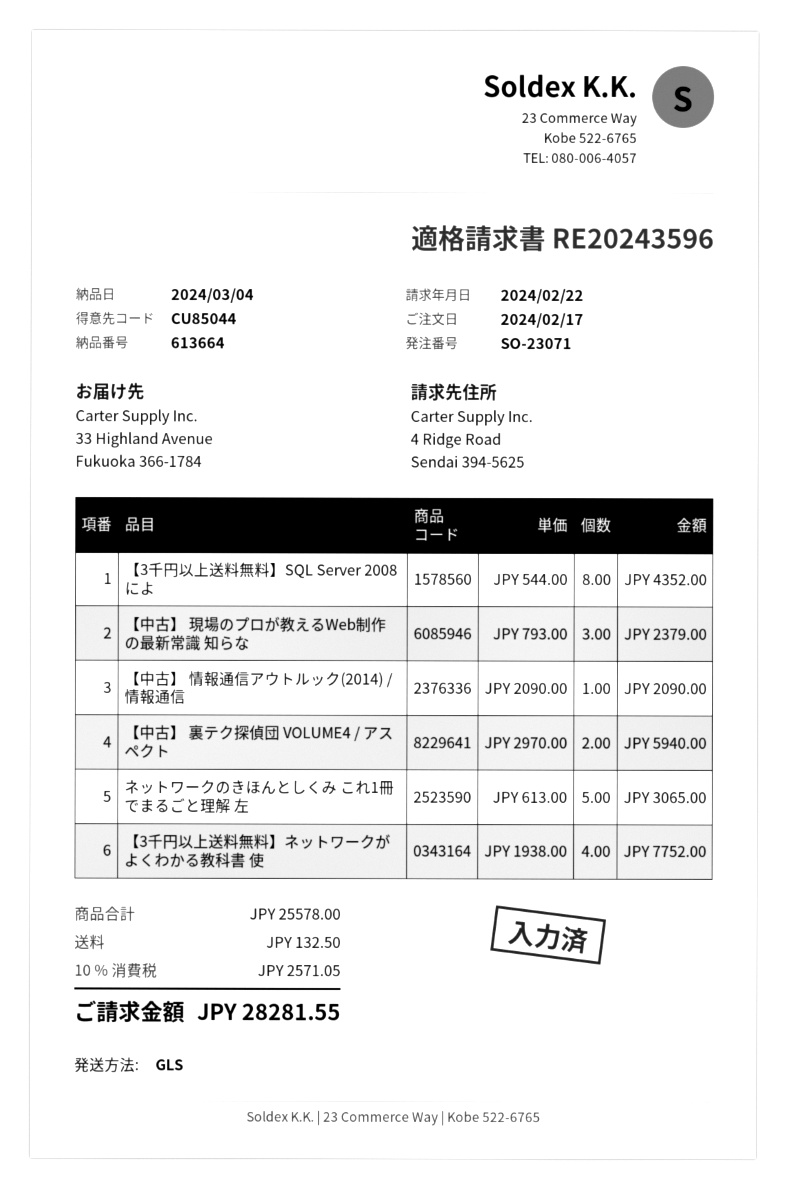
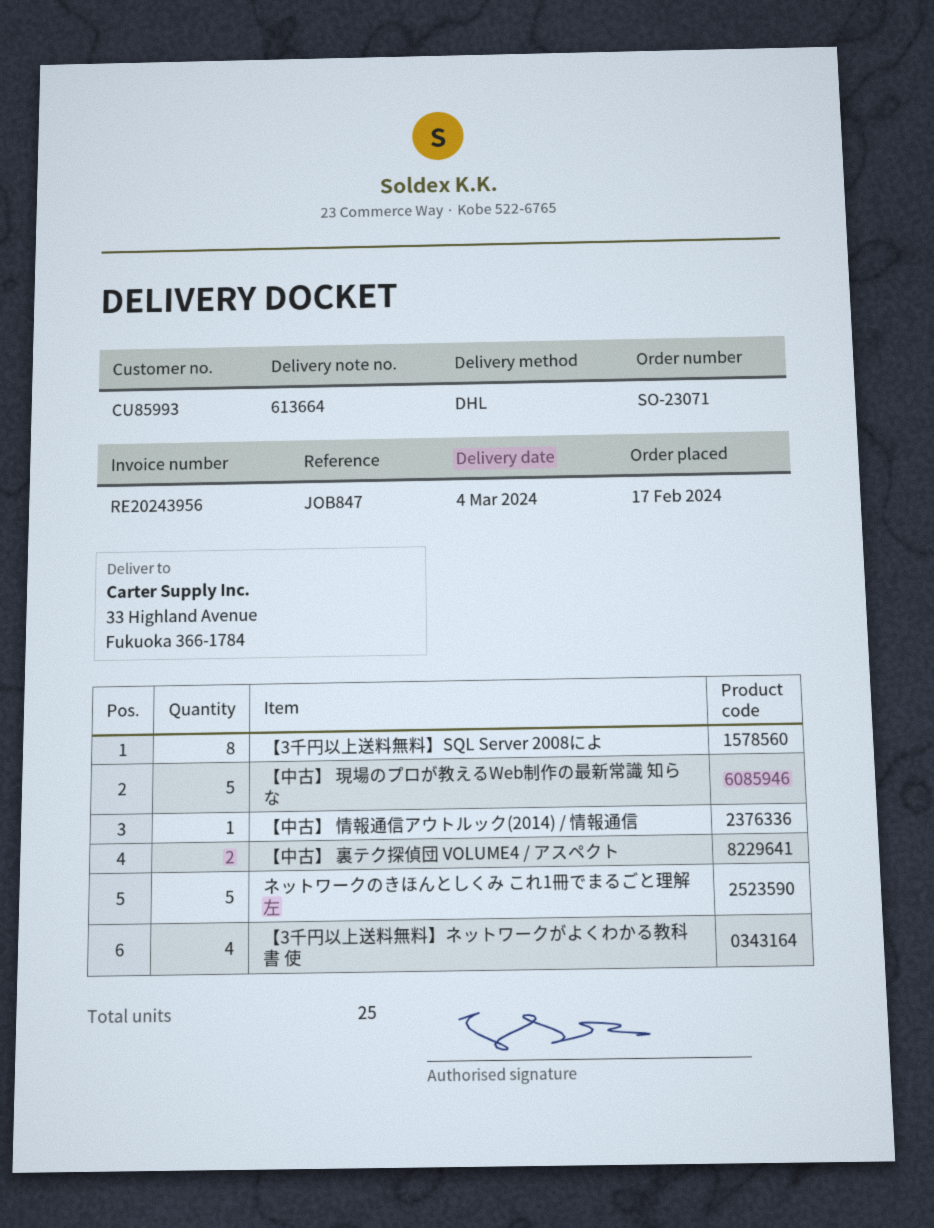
invoice number: RE20243596 -> RE20243956
customer number: CU85044 -> CU85993
shipping method: GLS -> DHL
【中古】 現場のプロが教えるWeb制作の最新常識 知らな: 3 -> 5

